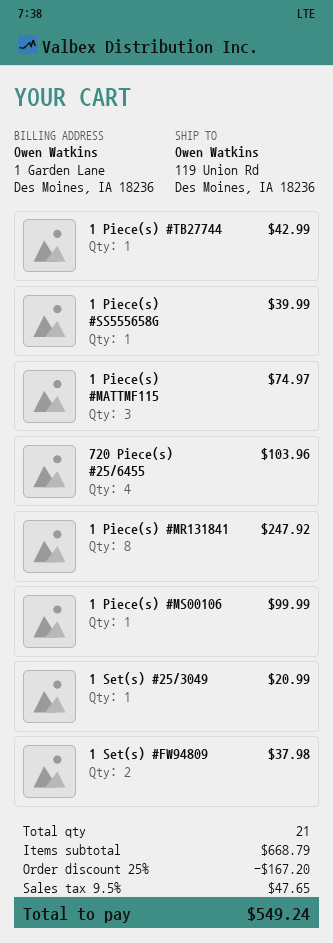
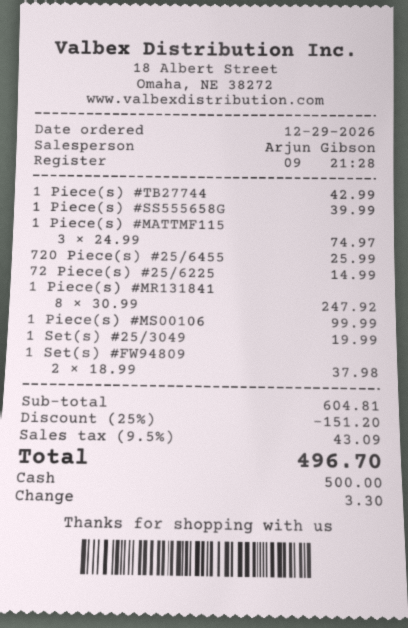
720 Piece(s) #25/6455: 4 for 103.96 -> 1 for 25.99
1 Set(s) #25/3049: 1 for 20.99 -> 1 for 19.99
72 Piece(s) #25/6225: none -> 1 for 14.99
subtotal: 668.79 -> 604.81
discount: 25% = 167.20 -> 25% = 151.20
tax: 9.5% = 47.65 -> 9.5% = 43.09
total: 549.24 -> 496.70

